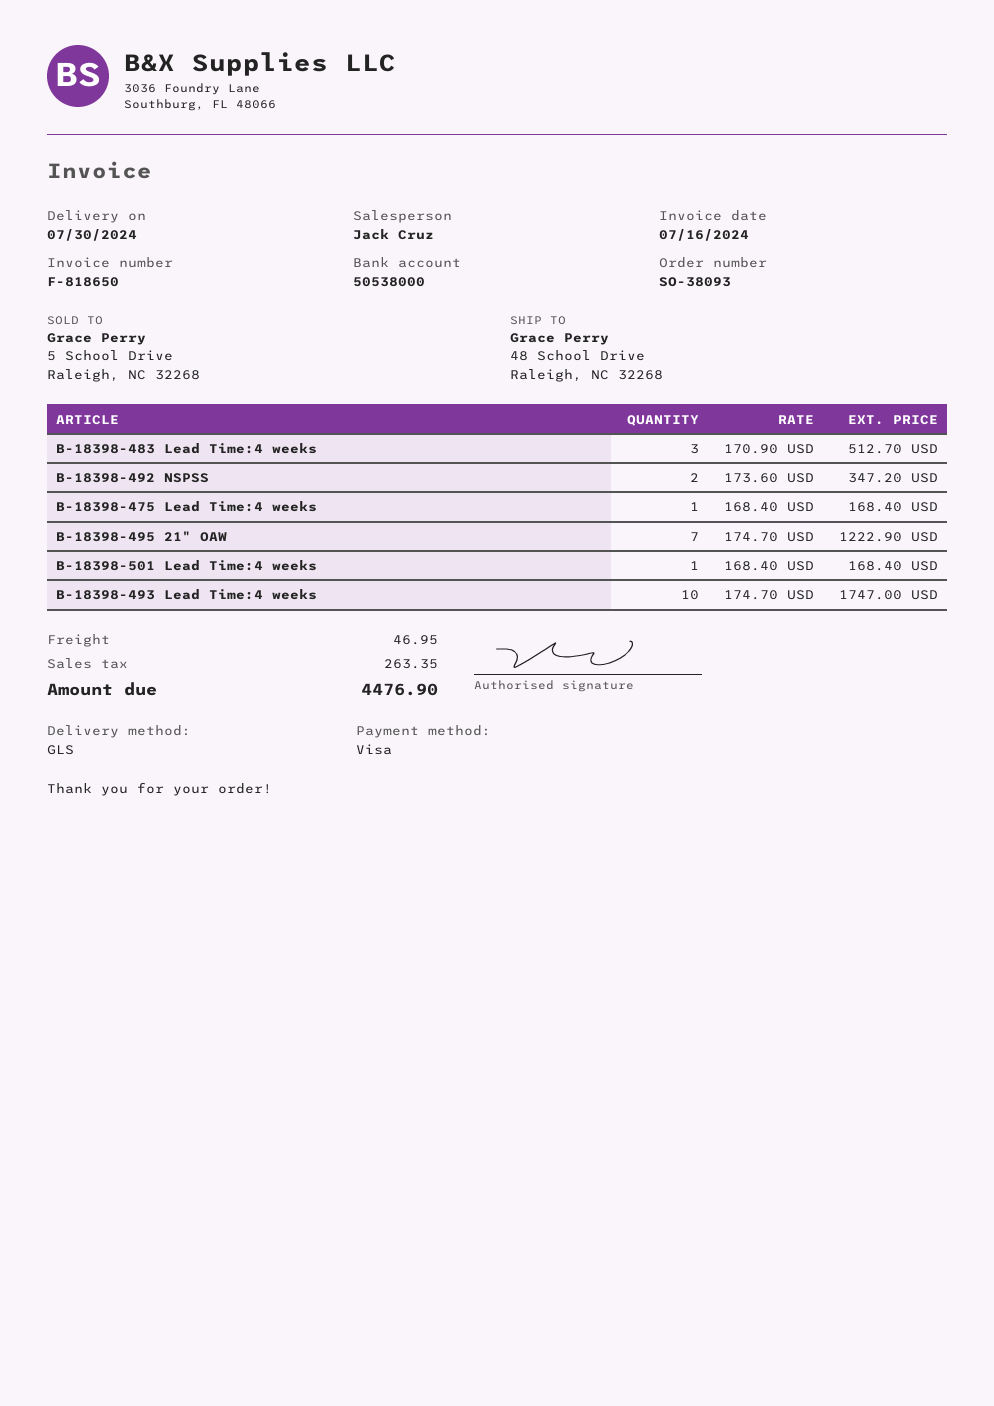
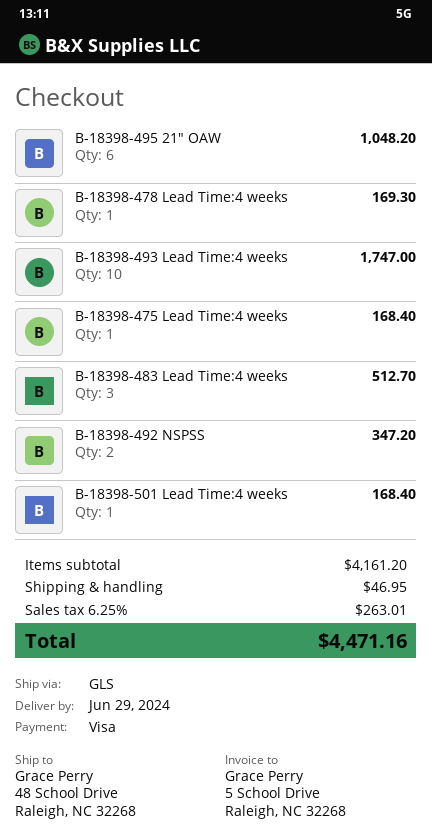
delivery date: 2024-07-30 -> 2024-06-29
B-18398-495 21" OAW: 7 for 1222.90 -> 6 for 1048.20
B-18398-478 Lead Time:4 weeks: none -> 1 for 169.30
tax: 263.35 -> 263.01
total: 4476.90 -> 4471.16

